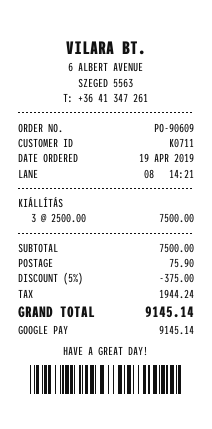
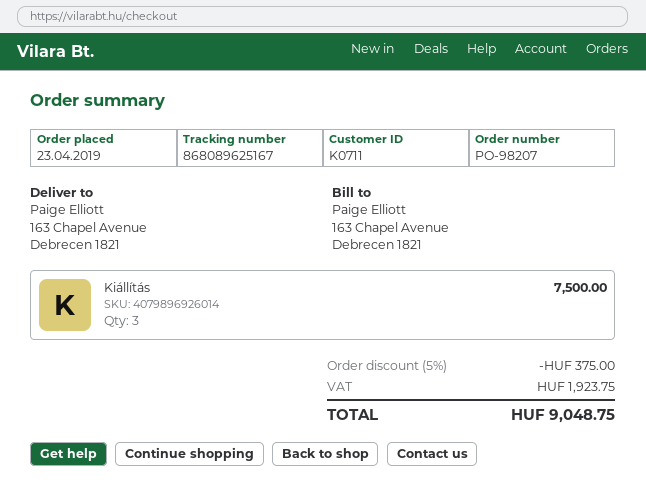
order number: PO-90609 -> PO-98207
order date: 2019-04-19 -> 2019-04-23
shipping: 75.90 -> none
tax: 1944.24 -> 1923.75
total: 9145.14 -> 9048.75

